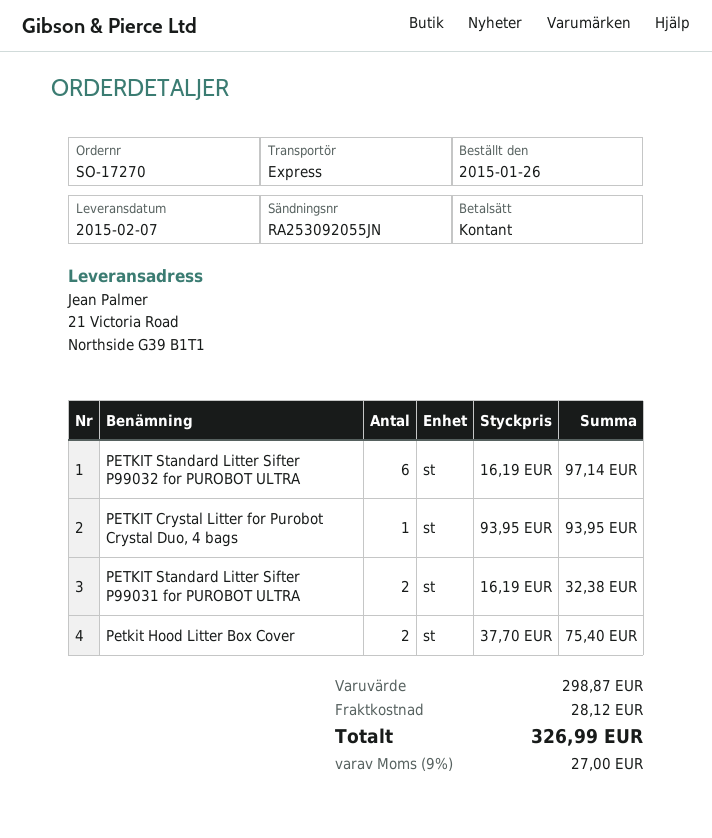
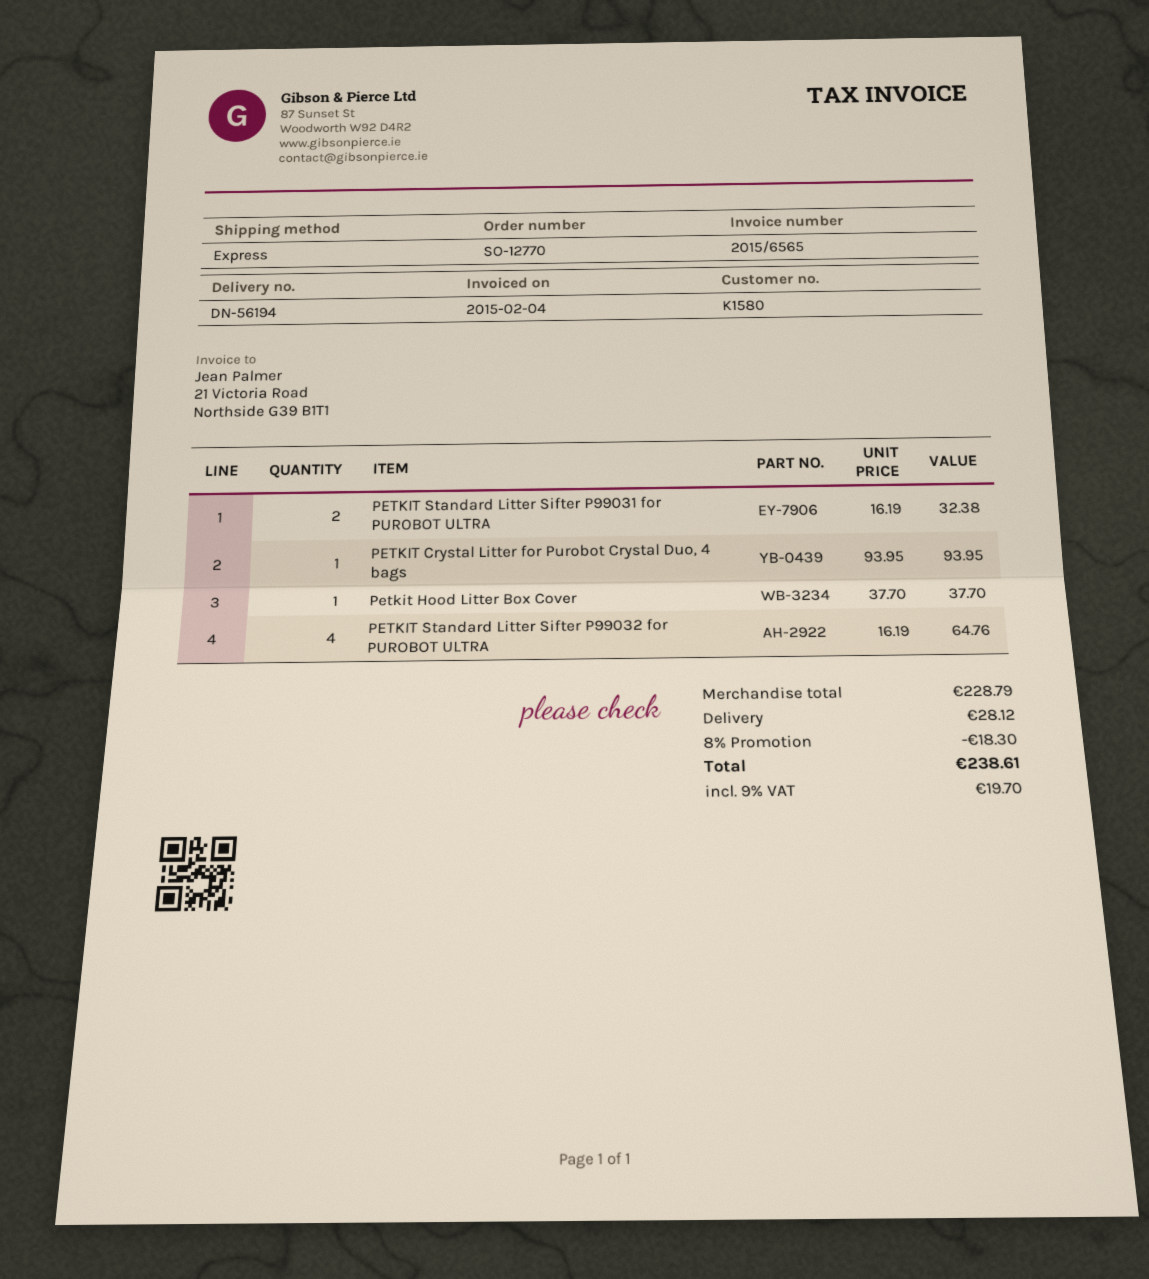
order number: SO-17270 -> SO-12770
PETKIT Standard Litter Sifter P99032 for PUROBOT ULTRA: 6 x 16.19 = 97.14 -> 4 x 16.19 = 64.76
Petkit Hood Litter Box Cover: 2 x 37.70 = 75.40 -> 1 x 37.70 = 37.70
subtotal: 298.87 -> 228.79
discount: none -> 8% = 18.30
tax: 9% = 27.00 -> 9% = 19.70
total: 326.99 -> 238.61

